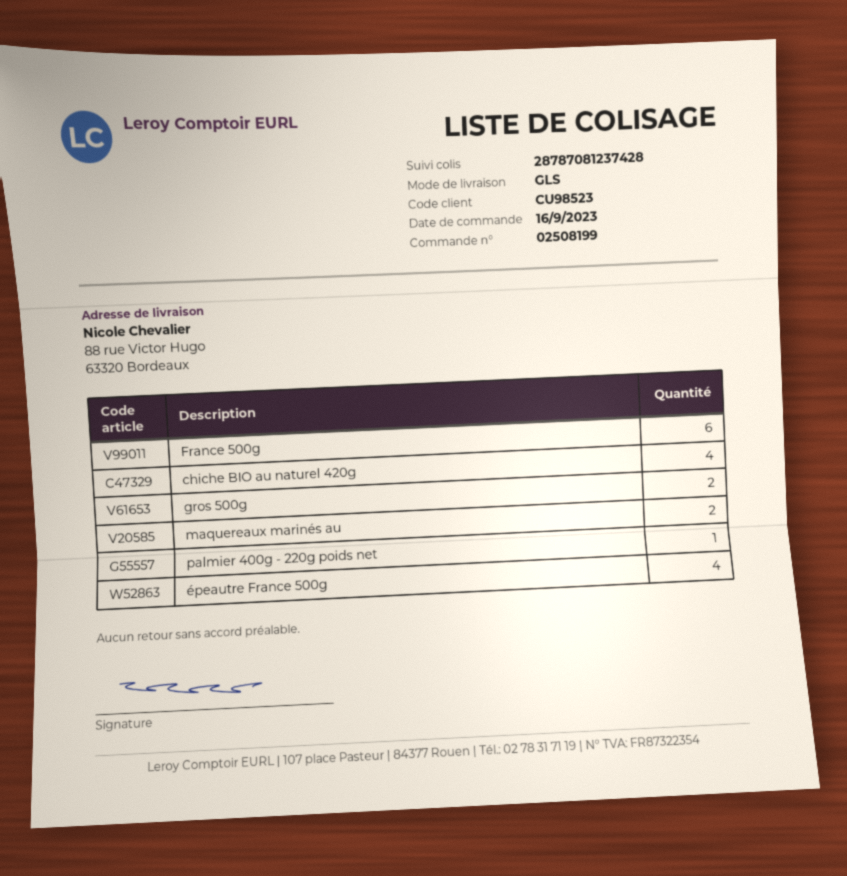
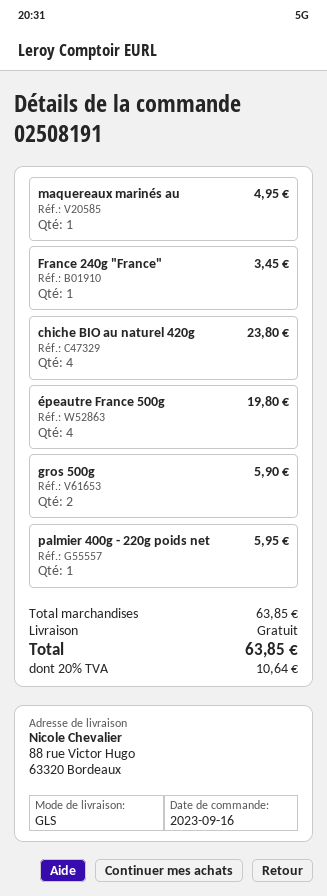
order number: 02508199 -> 02508191
France 500g: 6 -> none
maquereaux marinés au: 2 -> 1
France 240g "France": none -> 1

